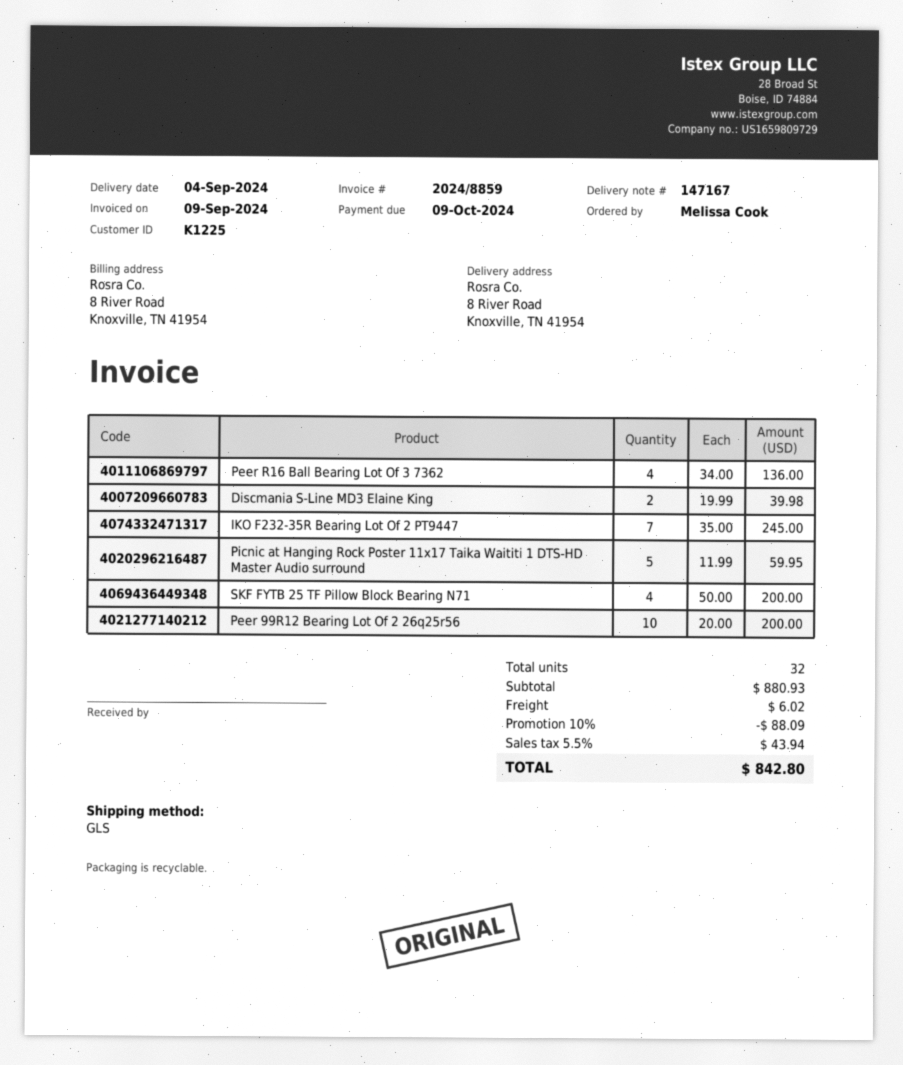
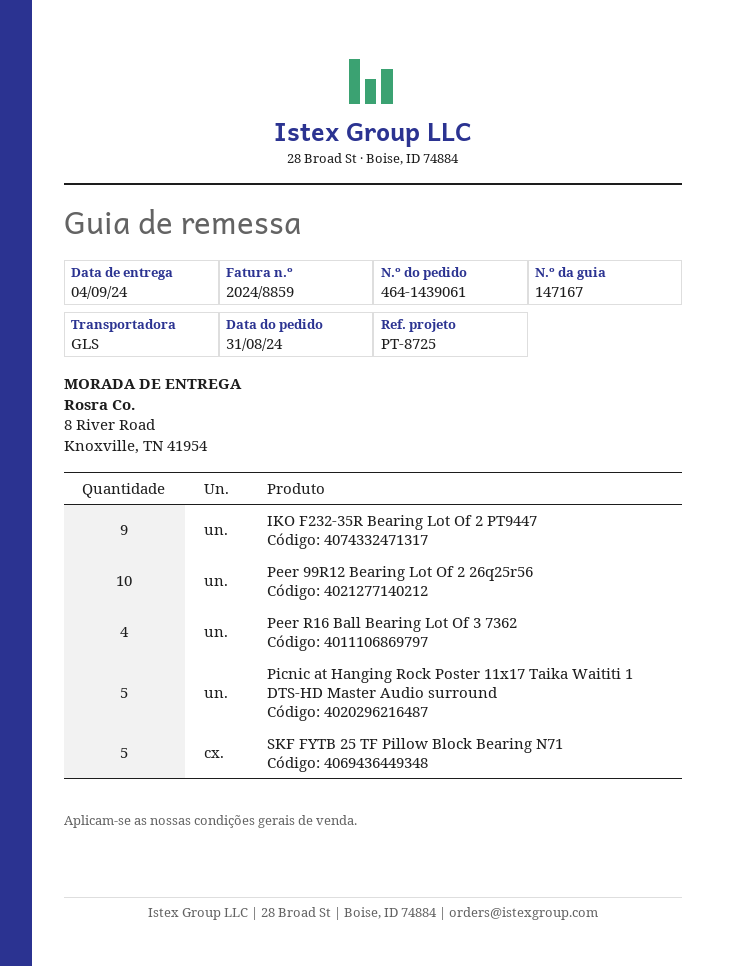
Discmania S-Line MD3 Elaine King: 2 -> none
IKO F232-35R Bearing Lot Of 2 PT9447: 7 -> 9
SKF FYTB 25 TF Pillow Block Bearing N71: 4 -> 5

